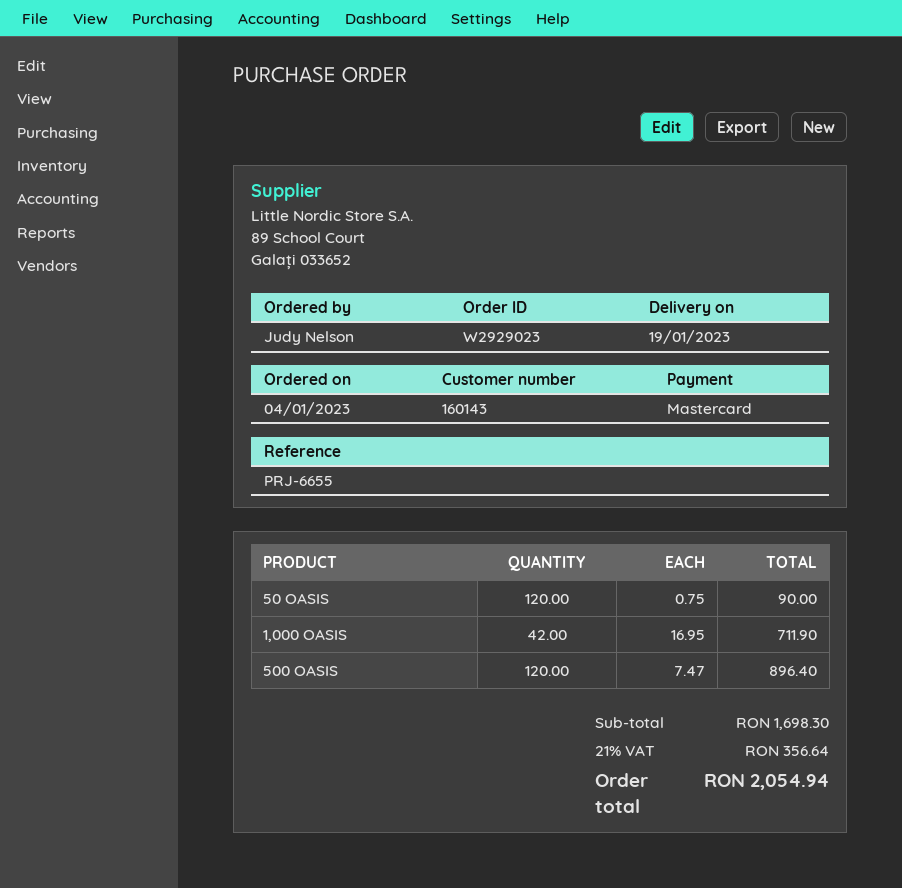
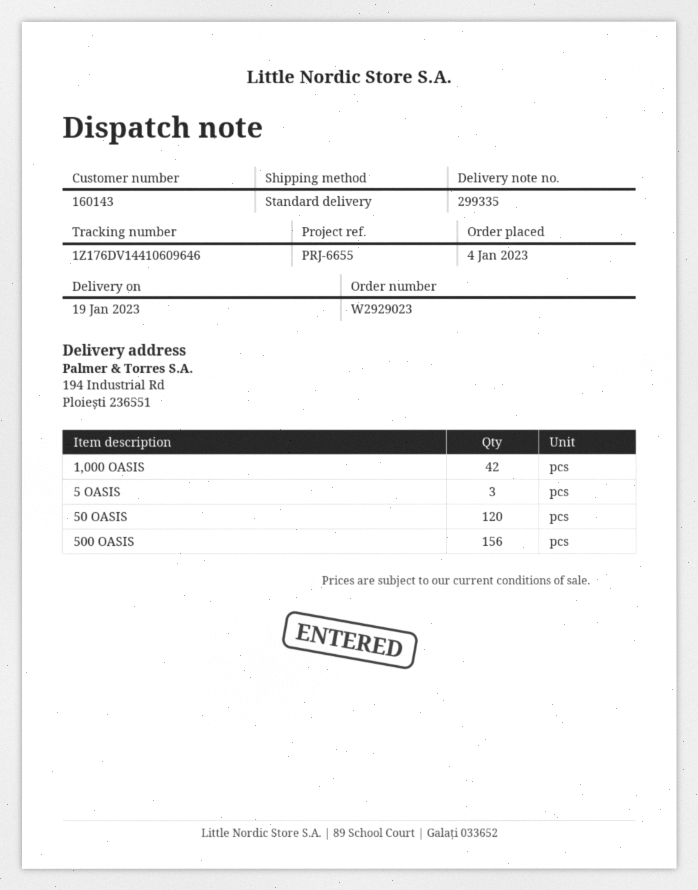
500 OASIS: 120 -> 156
5 OASIS: none -> 3

